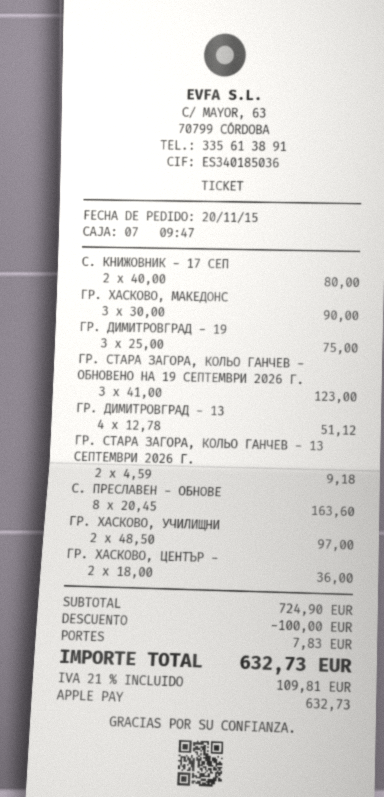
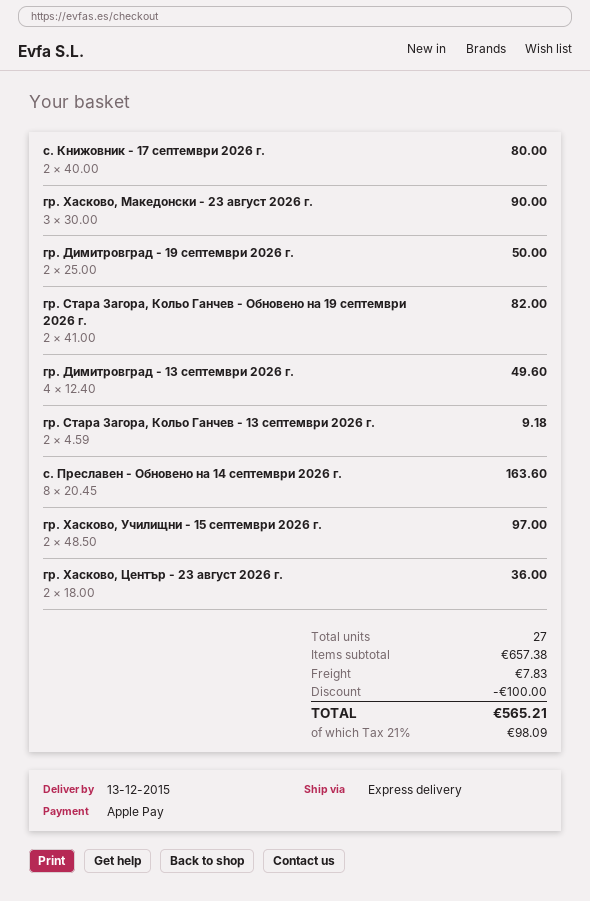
ГР. ДИМИТРОВГРАД - 19: 3 x 25.00 = 75.00 -> 2 x 25.00 = 50.00
ГР. СТАРА ЗАГОРА, КОЛЬО ГАНЧЕВ - ОБНОВЕНО НА 19 СЕПТЕМВРИ 2026 Г.: 3 x 41.00 = 123.00 -> 2 x 41.00 = 82.00
ГР. ДИМИТРОВГРАД - 13: 4 x 12.78 = 51.12 -> 4 x 12.40 = 49.60
subtotal: 724.90 -> 657.38
tax: 21% = 109.81 -> 21% = 98.09
total: 632.73 -> 565.21

